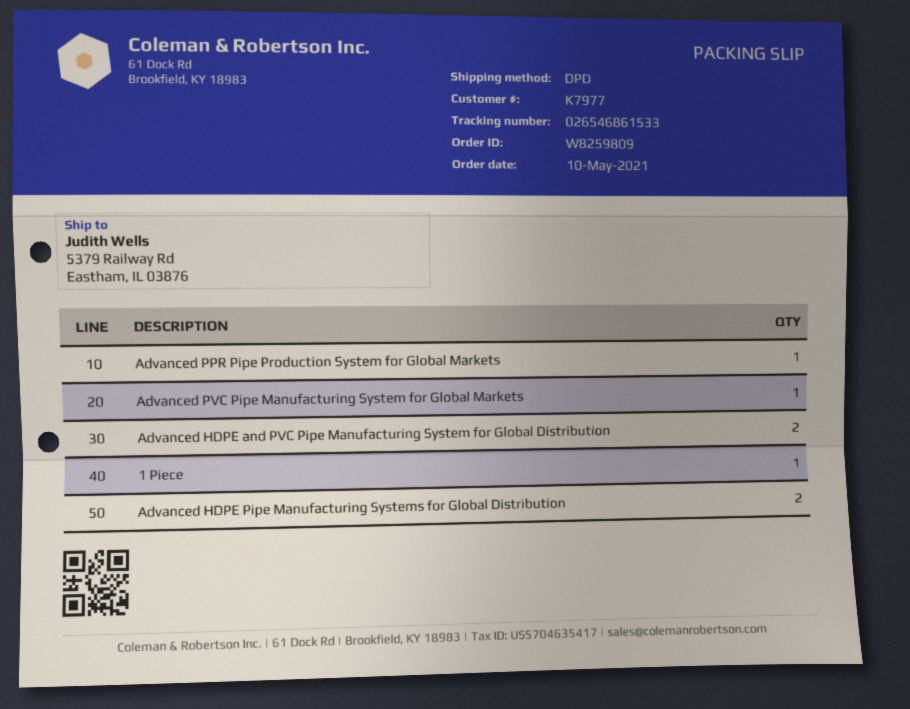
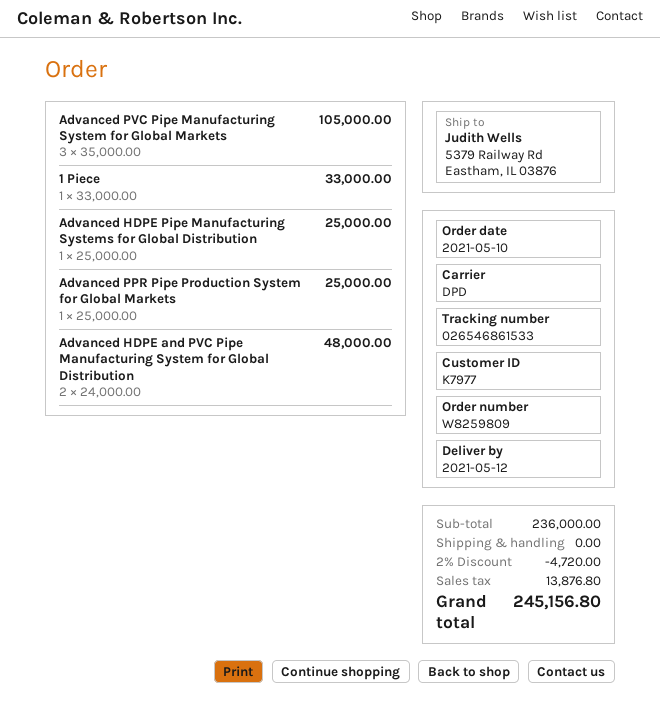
Advanced PVC Pipe Manufacturing System for Global Markets: 1 -> 3
Advanced HDPE Pipe Manufacturing Systems for Global Distribution: 2 -> 1

